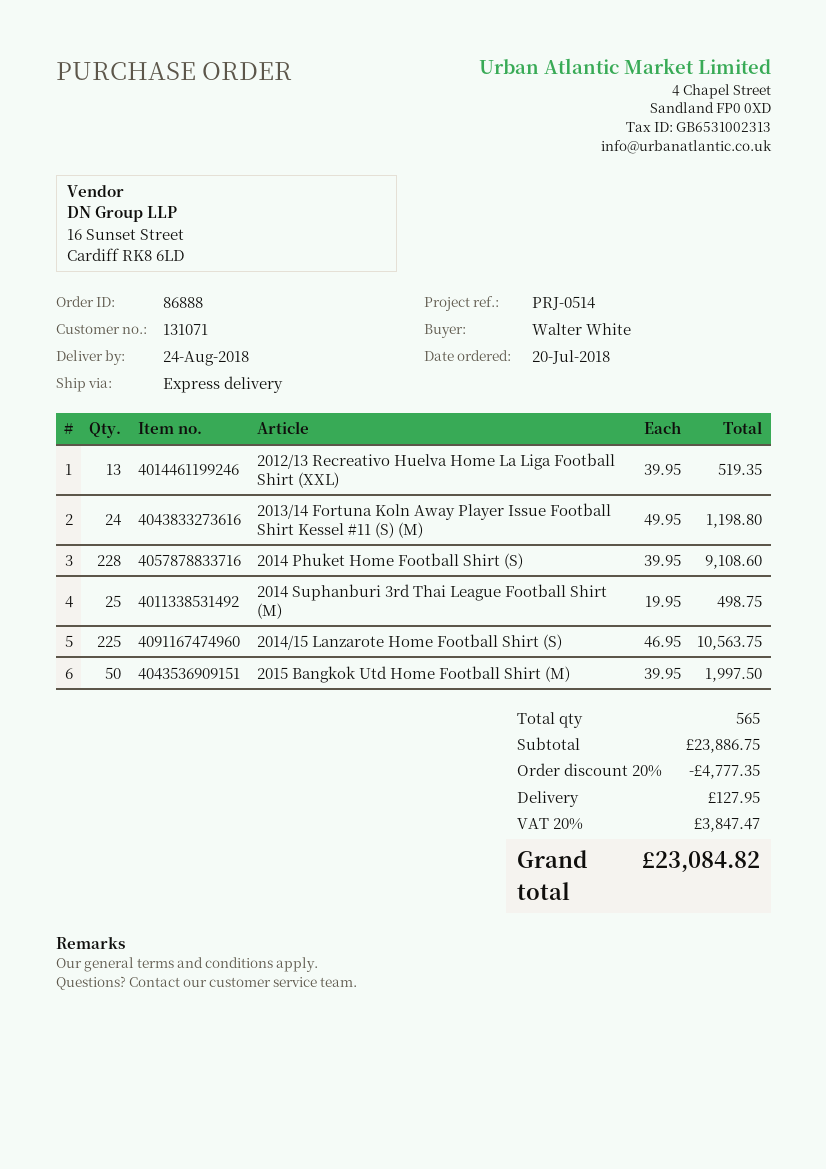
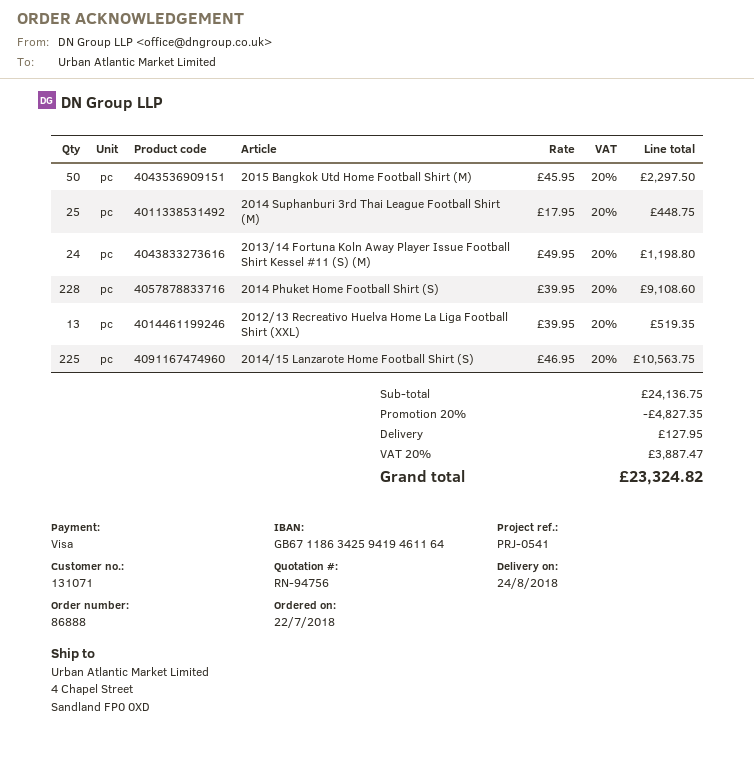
order date: 2018-07-20 -> 2018-07-22
reference: PRJ-0514 -> PRJ-0541
2014 Suphanburi 3rd Thai League Football Shirt (M): 25 x 19.95 = 498.75 -> 25 x 17.95 = 448.75
2015 Bangkok Utd Home Football Shirt (M): 50 x 39.95 = 1997.50 -> 50 x 45.95 = 2297.50
subtotal: 23886.75 -> 24136.75
discount: 20% = 4777.35 -> 20% = 4827.35
tax: 20% = 3847.47 -> 20% = 3887.47
total: 23084.82 -> 23324.82

